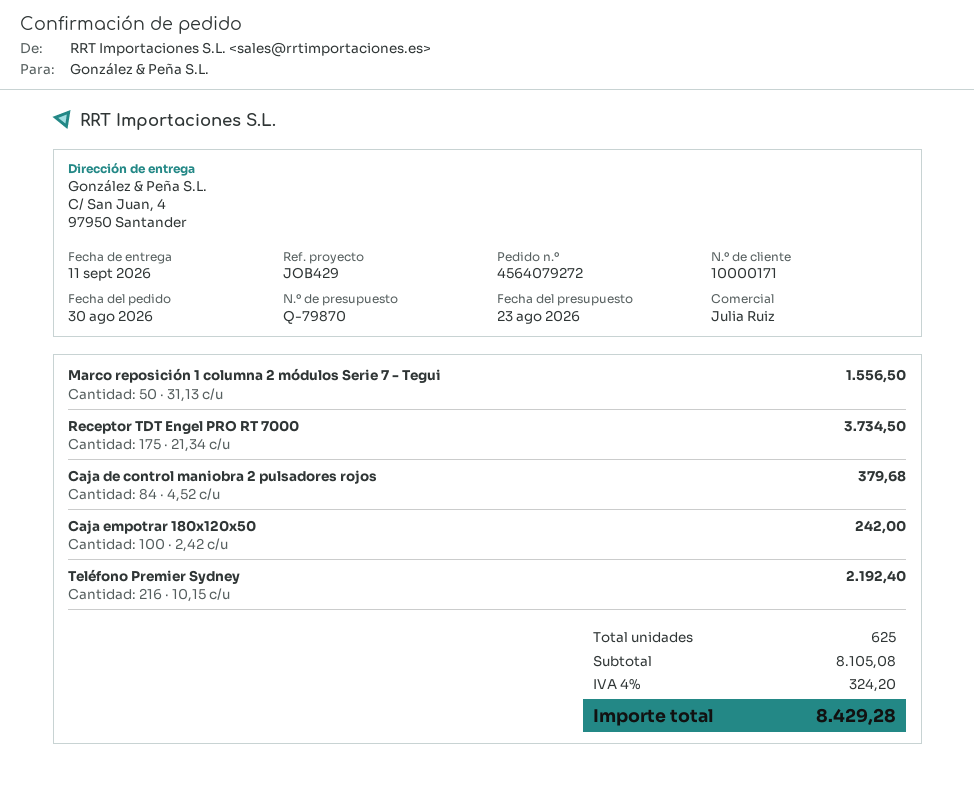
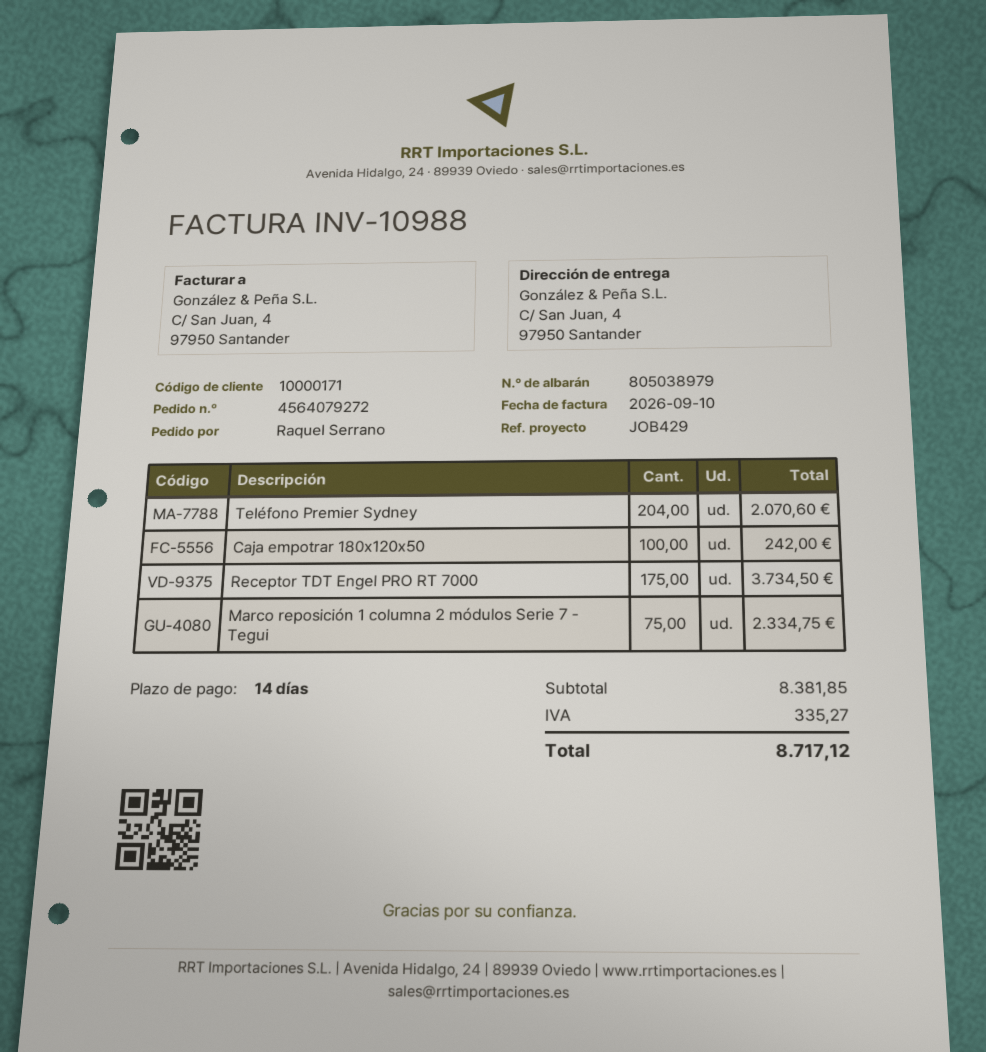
Marco reposición 1 columna 2 módulos Serie 7 - Tegui: 50 for 1556.50 -> 75 for 2334.75
Caja de control maniobra 2 pulsadores rojos: 84 for 379.68 -> none
Teléfono Premier Sydney: 216 for 2192.40 -> 204 for 2070.60
subtotal: 8105.08 -> 8381.85
tax: 324.20 -> 335.27
total: 8429.28 -> 8717.12

